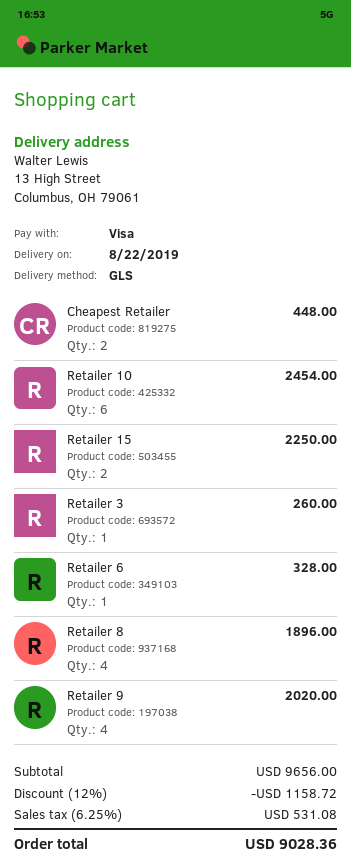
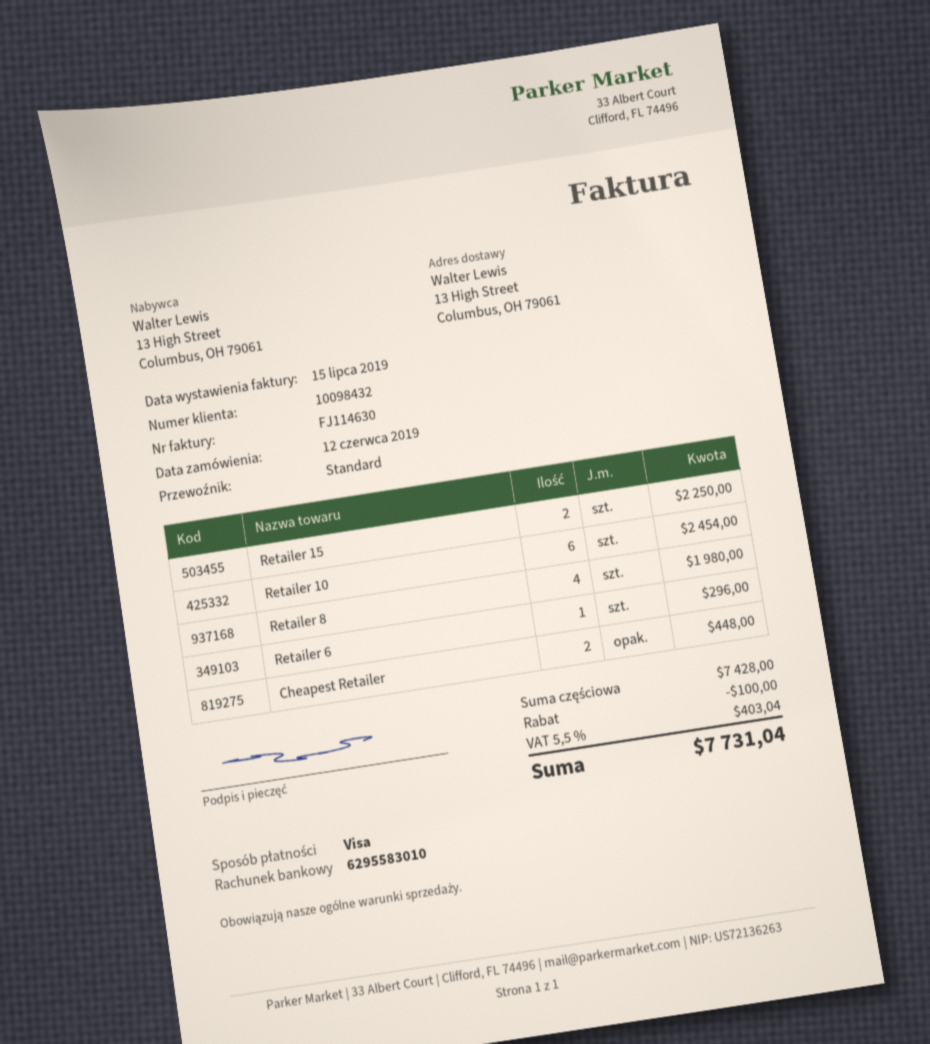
shipping method: GLS -> standard
Retailer 3: 1 for 260.00 -> none
Retailer 6: 1 for 328.00 -> 1 for 296.00
Retailer 8: 4 for 1896.00 -> 4 for 1980.00
Retailer 9: 4 for 2020.00 -> none
subtotal: 9656.00 -> 7428.00
discount: 1158.72 -> 100.00
tax: 6.25% = 531.08 -> 5.5% = 403.04
total: 9028.36 -> 7731.04

